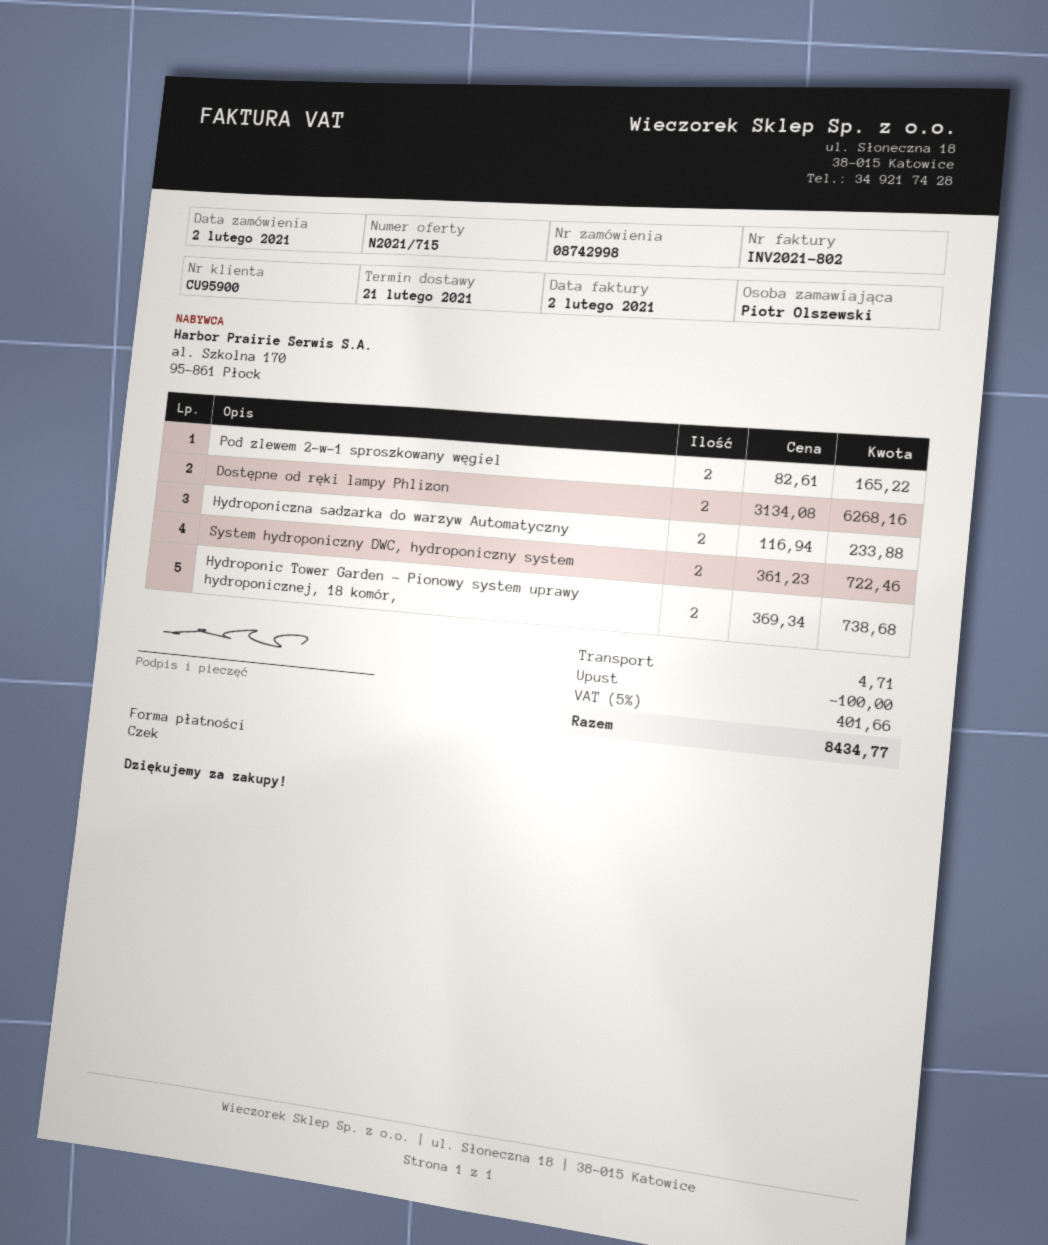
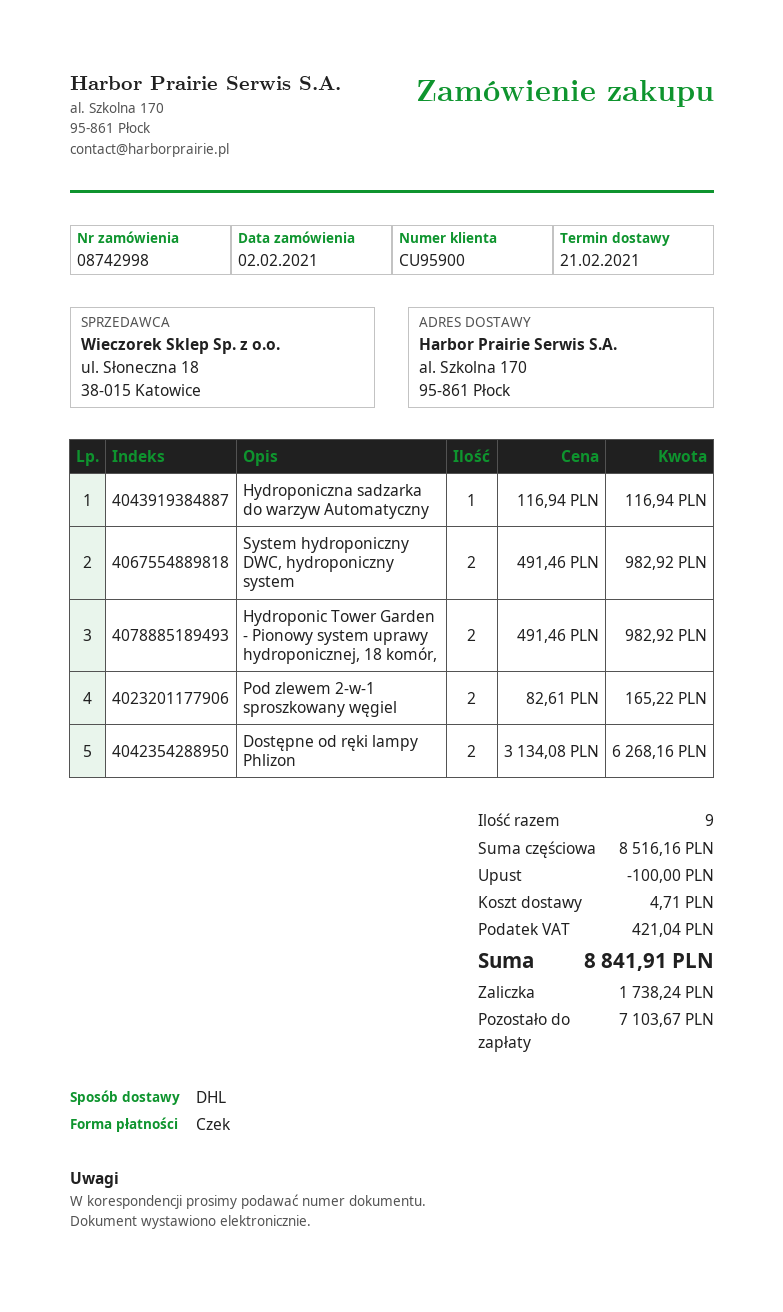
Hydroponiczna sadzarka do warzyw Automatyczny: 2 x 116.94 = 233.88 -> 1 x 116.94 = 116.94
System hydroponiczny DWC, hydroponiczny system: 2 x 361.23 = 722.46 -> 2 x 491.46 = 982.92
Hydroponic Tower Garden - Pionowy system uprawy hydroponicznej, 18 komór,: 2 x 369.34 = 738.68 -> 2 x 491.46 = 982.92
tax: 401.66 -> 421.04
total: 8434.77 -> 8841.91

